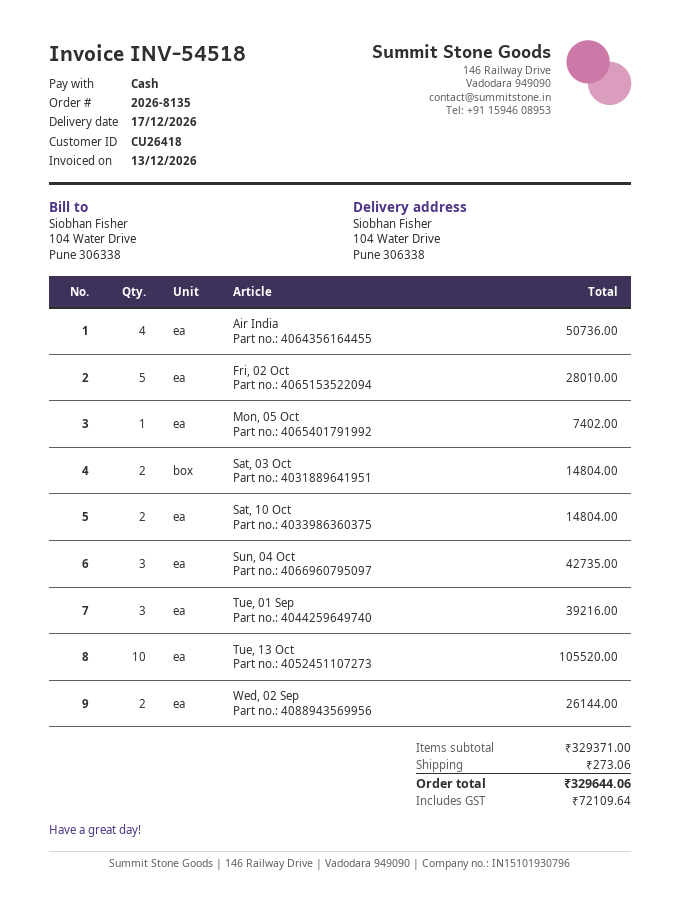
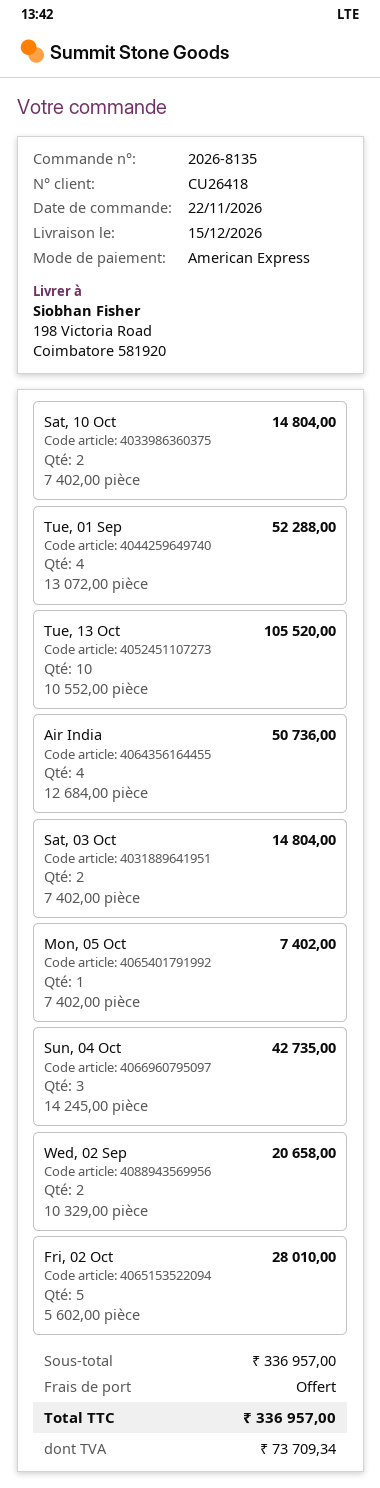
delivery date: 2026-12-17 -> 2026-12-15
payment method: cash -> American Express
ship to: 104 Water Drive, Pune 306338 -> 198 Victoria Road, Coimbatore 581920
Tue, 01 Sep: 3 for 39216.00 -> 4 for 52288.00
Wed, 02 Sep: 2 for 26144.00 -> 2 for 20658.00
subtotal: 329371.00 -> 336957.00
shipping: 273.06 -> 0.00
tax: 72109.64 -> 73709.34
total: 329644.06 -> 336957.00

